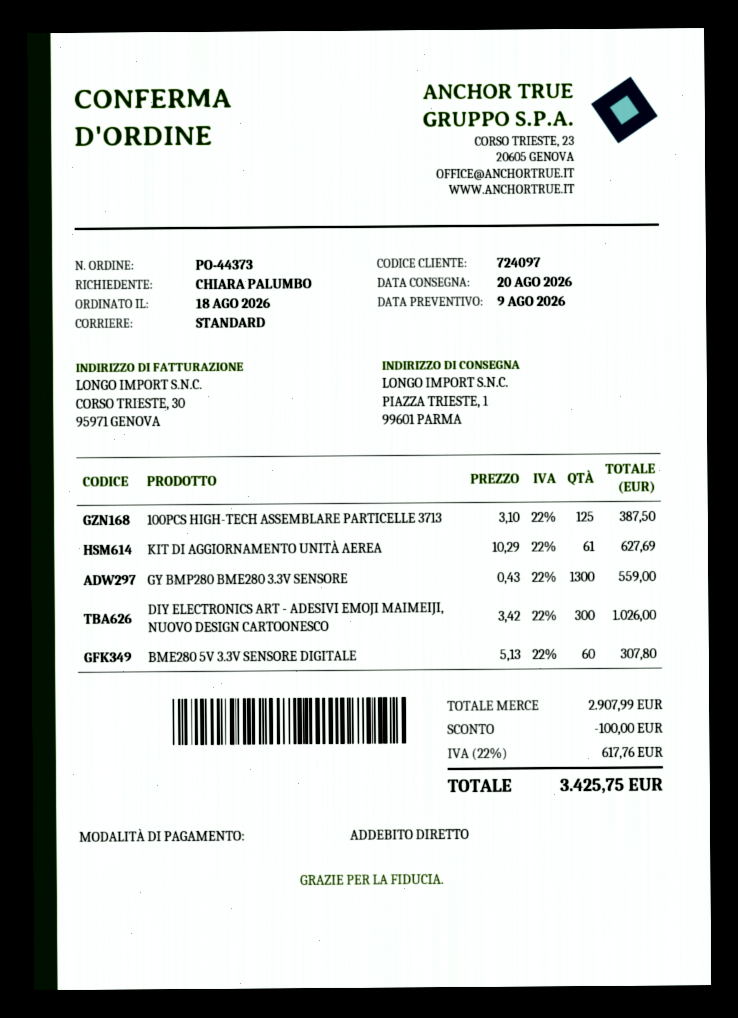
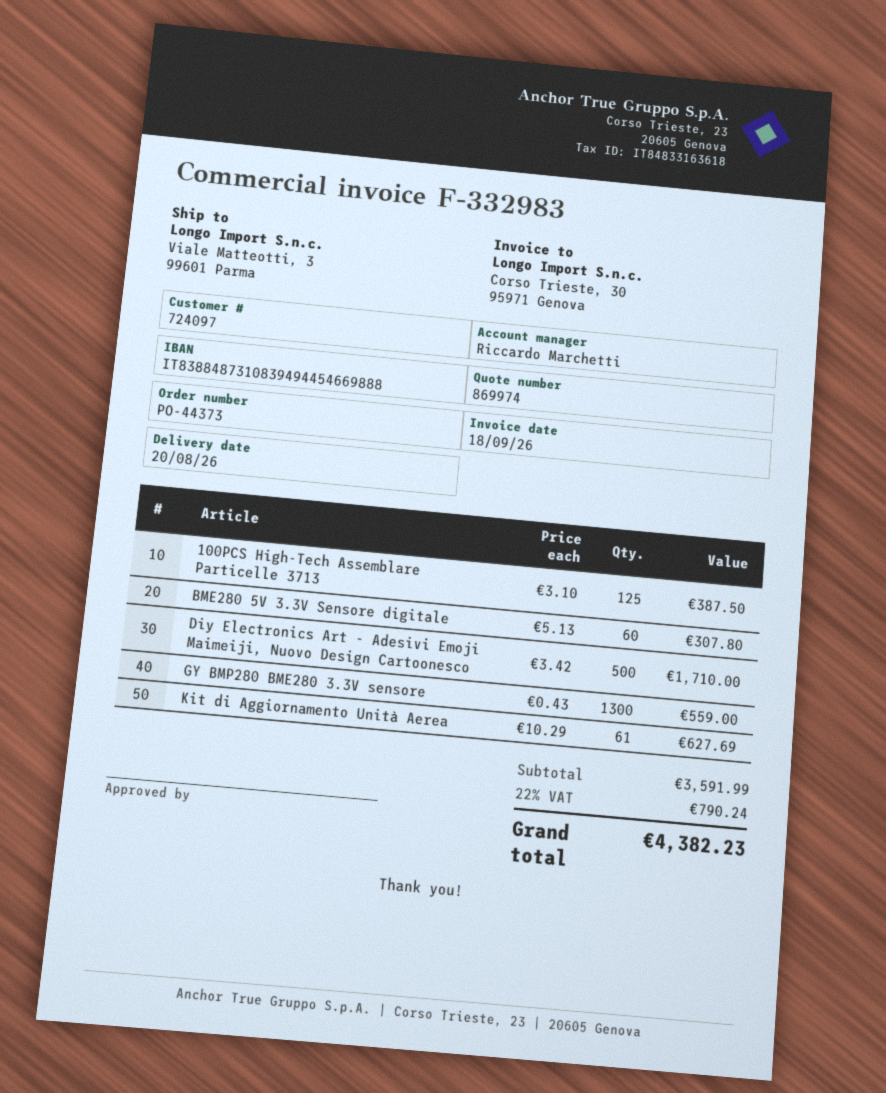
ship to: PIAZZA TRIESTE, 1, 99601 PARMA -> Viale Matteotti, 3, 99601 Parma
DIY ELECTRONICS ART - ADESIVI EMOJI MAIMEIJI, NUOVO DESIGN CARTOONESCO: 300 x 3.42 = 1026.00 -> 500 x 3.42 = 1710.00
subtotal: 2907.99 -> 3591.99
discount: 100.00 -> none
tax: 22% = 617.76 -> 22% = 790.24
total: 3425.75 -> 4382.23

